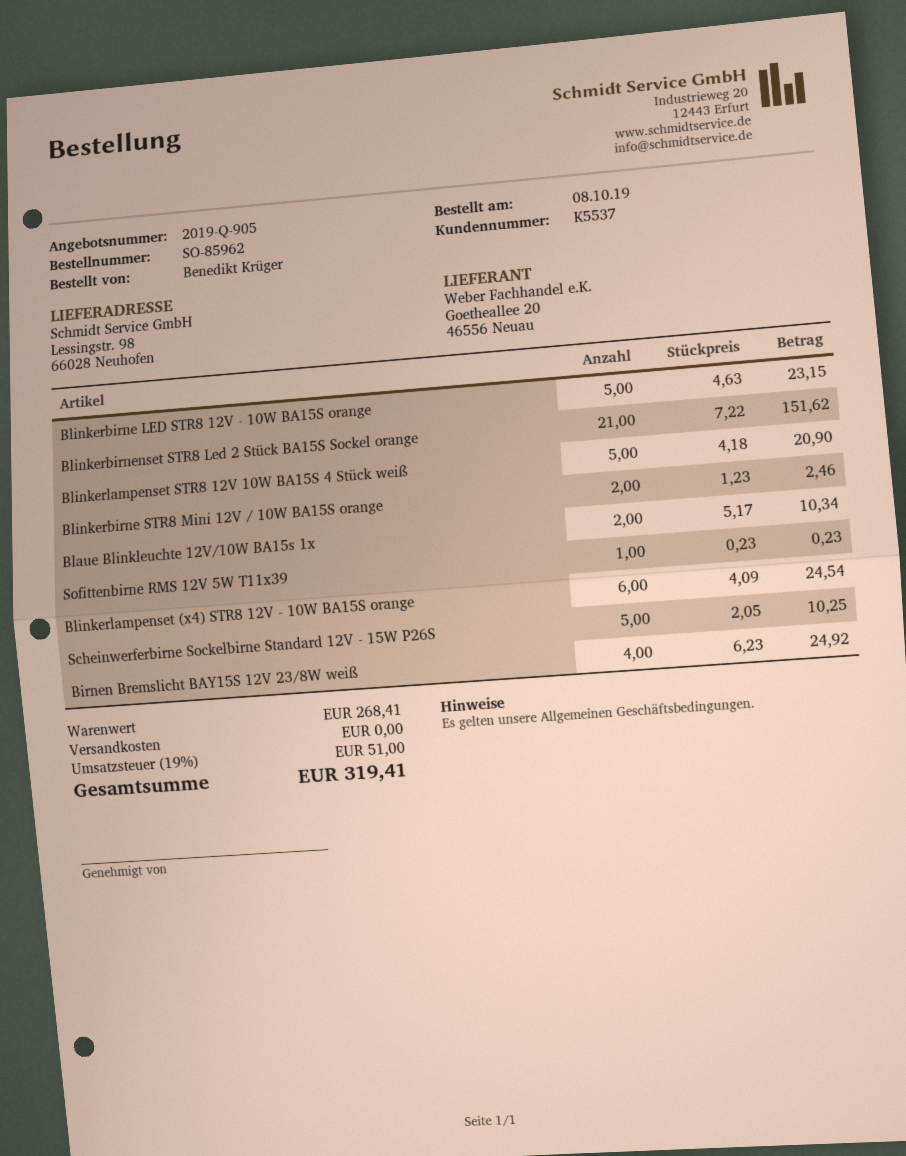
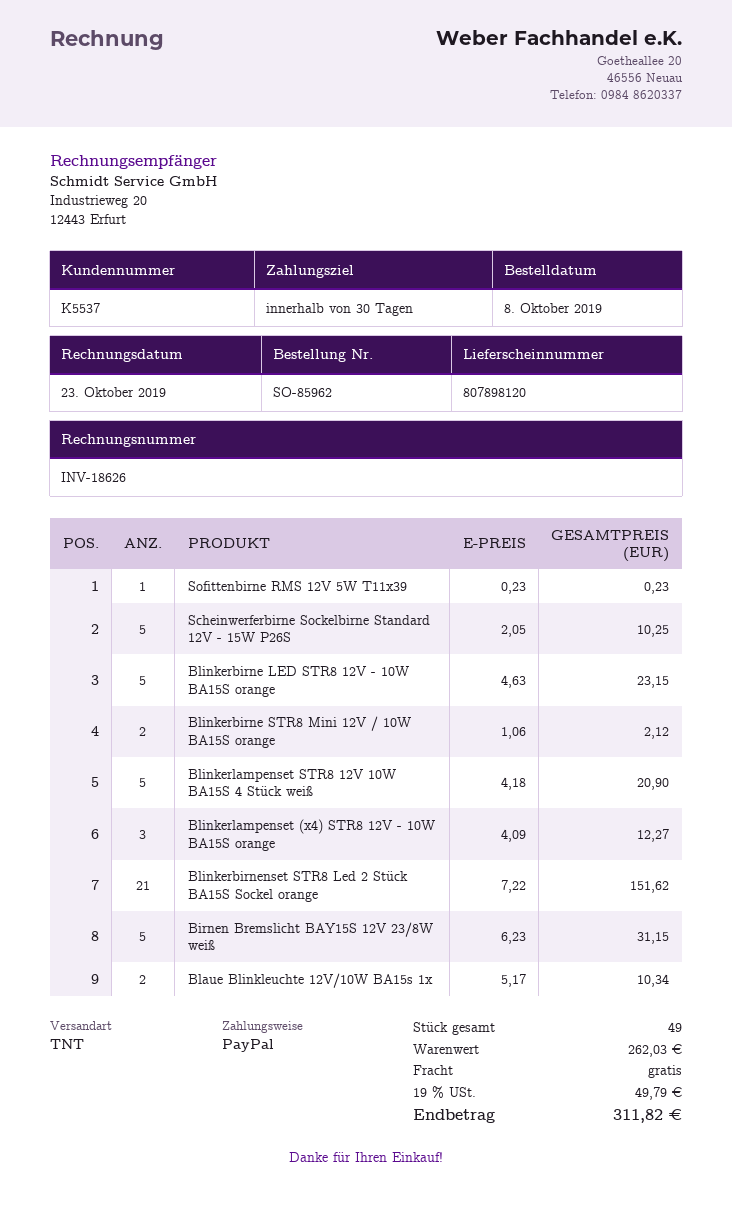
Blinkerbirne STR8 Mini 12V / 10W BA15S orange: 2 x 1.23 = 2.46 -> 2 x 1.06 = 2.12
Blinkerlampenset (x4) STR8 12V - 10W BA15S orange: 6 x 4.09 = 24.54 -> 3 x 4.09 = 12.27
Birnen Bremslicht BAY15S 12V 23/8W weiß: 4 x 6.23 = 24.92 -> 5 x 6.23 = 31.15
subtotal: 268.41 -> 262.03
tax: 19% = 51.00 -> 19% = 49.79
total: 319.41 -> 311.82

